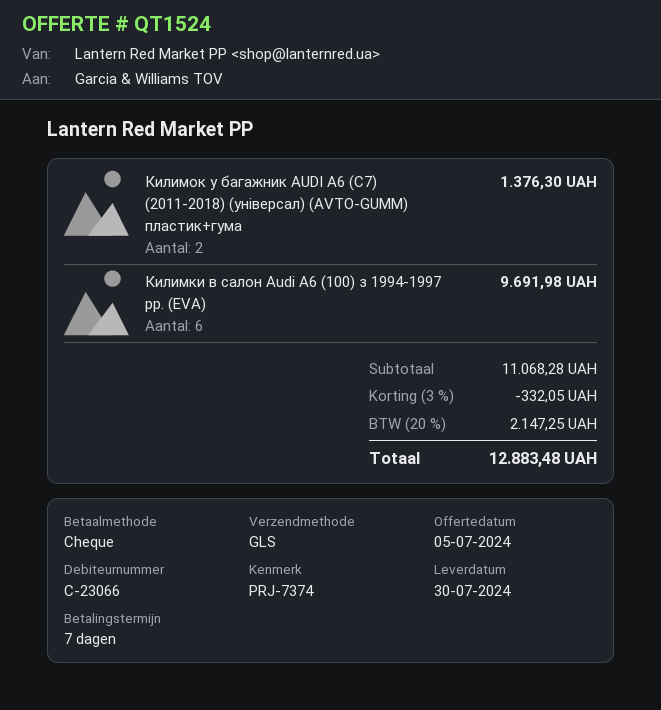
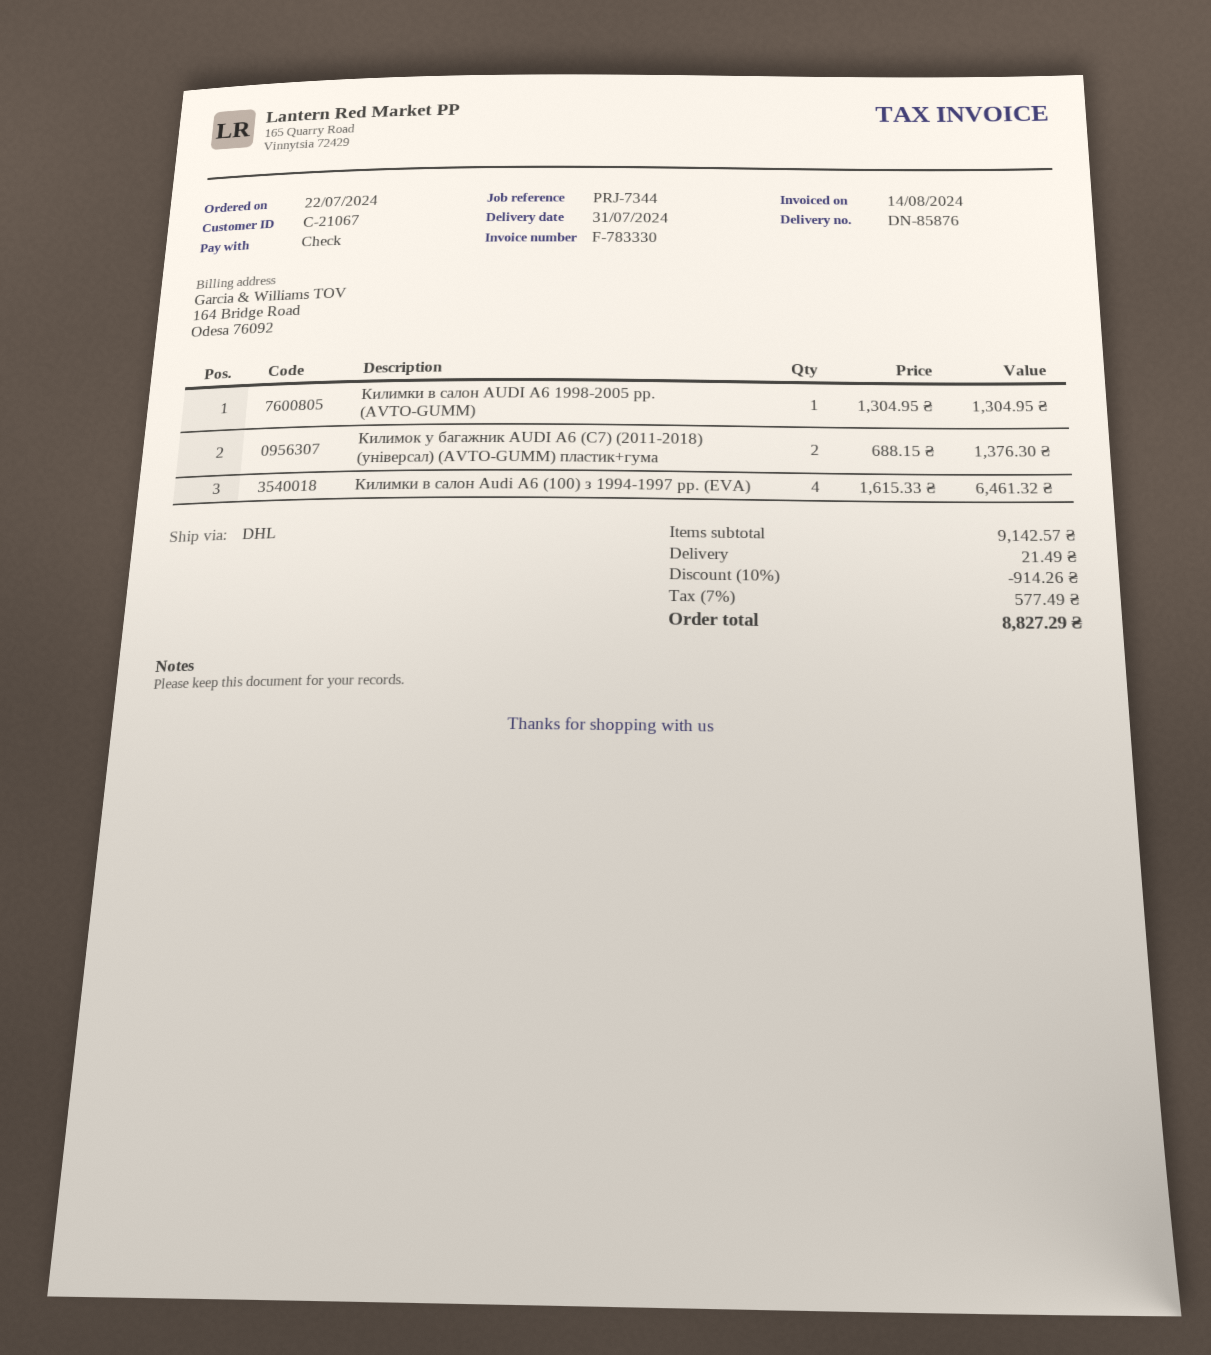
delivery date: 2024-07-30 -> 2024-07-31
customer number: C-23066 -> C-21067
reference: PRJ-7374 -> PRJ-7344
shipping method: GLS -> DHL
Килимки в салон Audi A6 (100) з 1994-1997 рр. (EVA): 6 for 9691.98 -> 4 for 6461.32
Килимки в салон AUDI A6 1998-2005 рр. (AVTO-GUMM): none -> 1 for 1304.95
subtotal: 11068.28 -> 9142.57
discount: 3% = 332.05 -> 10% = 914.26
shipping: none -> 21.49
tax: 20% = 2147.25 -> 7% = 577.49
total: 12883.48 -> 8827.29

